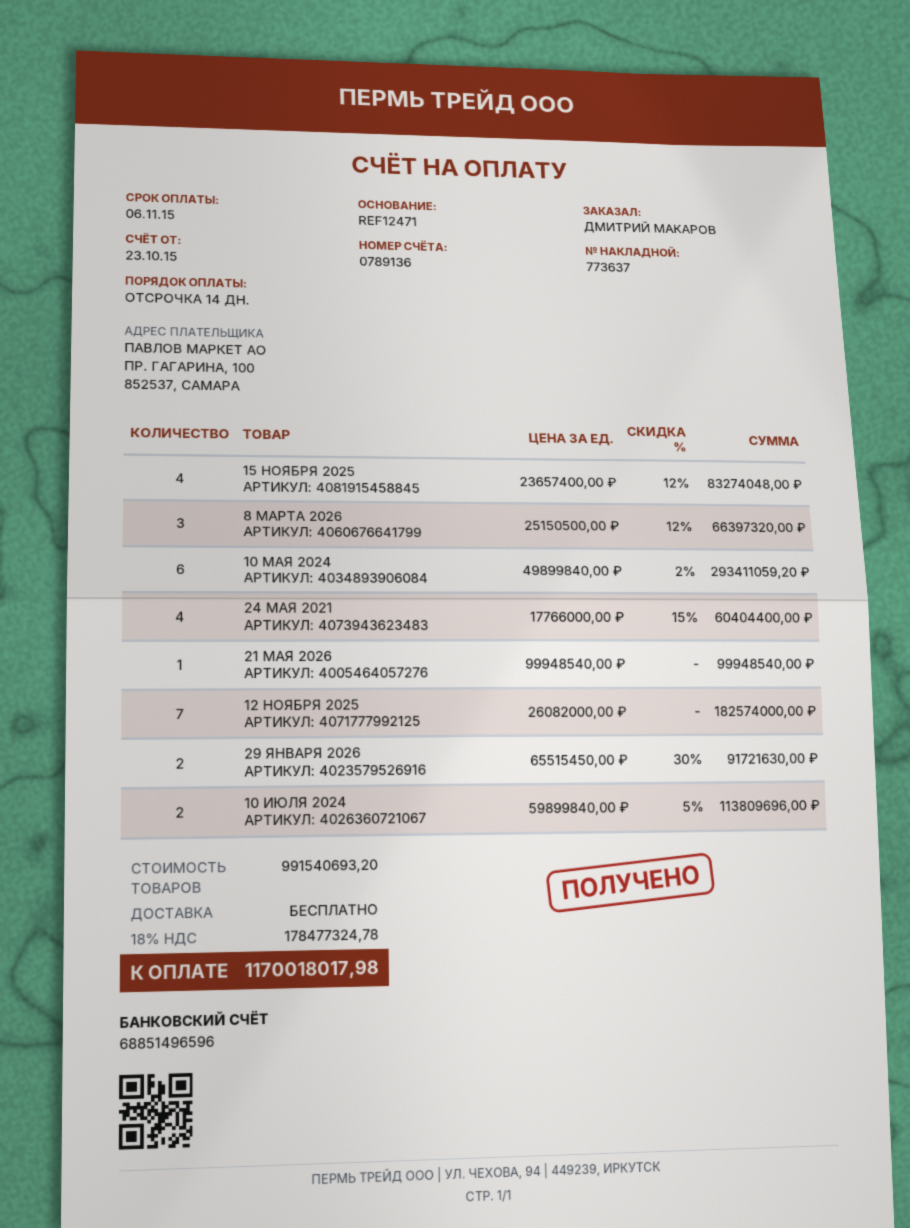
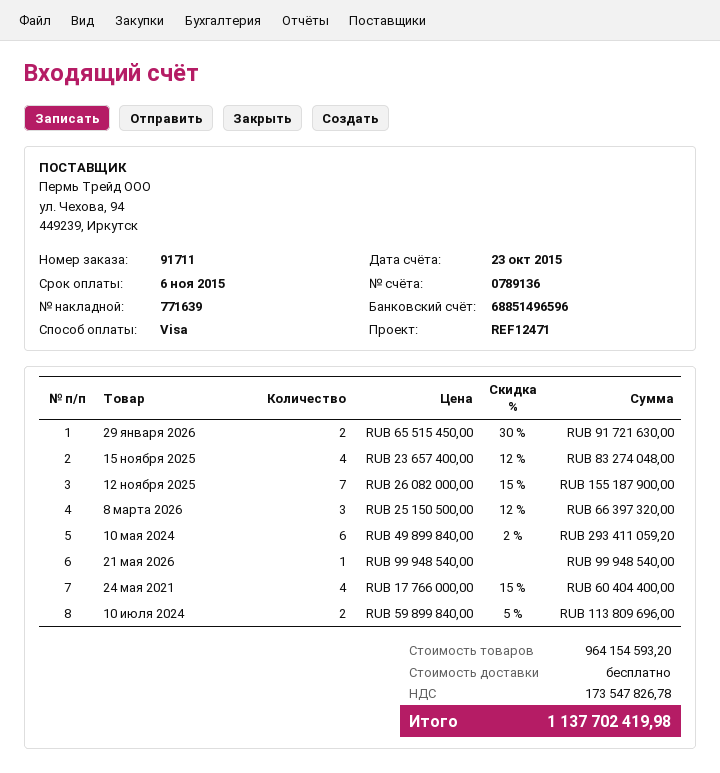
delivery note number: 773637 -> 771639
12 НОЯБРЯ 2025: 7 x 26082000.00 = 182574000.00 -> 7 x 26082000.00 - 15% = 155187900.00
subtotal: 991540693.20 -> 964154593.20
tax: 178477324.78 -> 173547826.78
total: 1170018017.98 -> 1137702419.98

